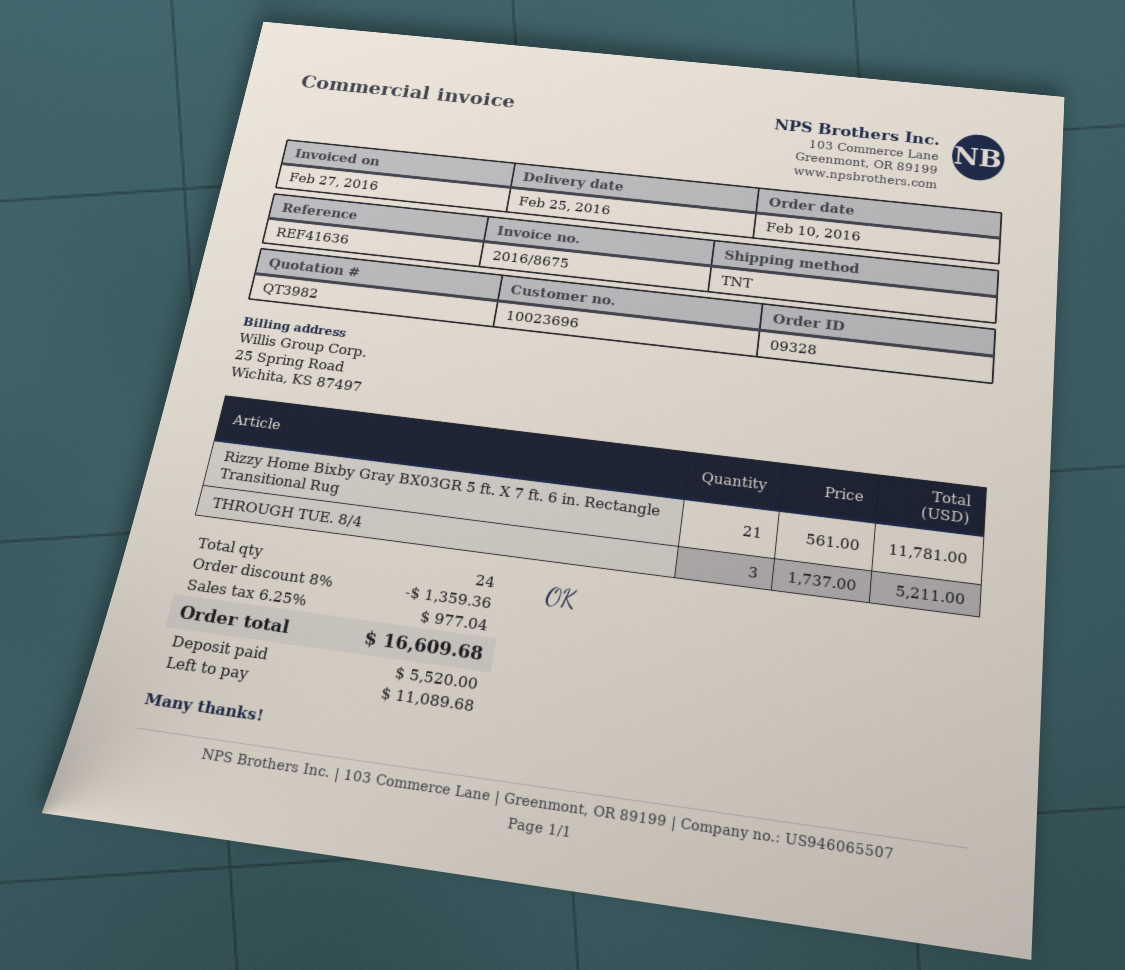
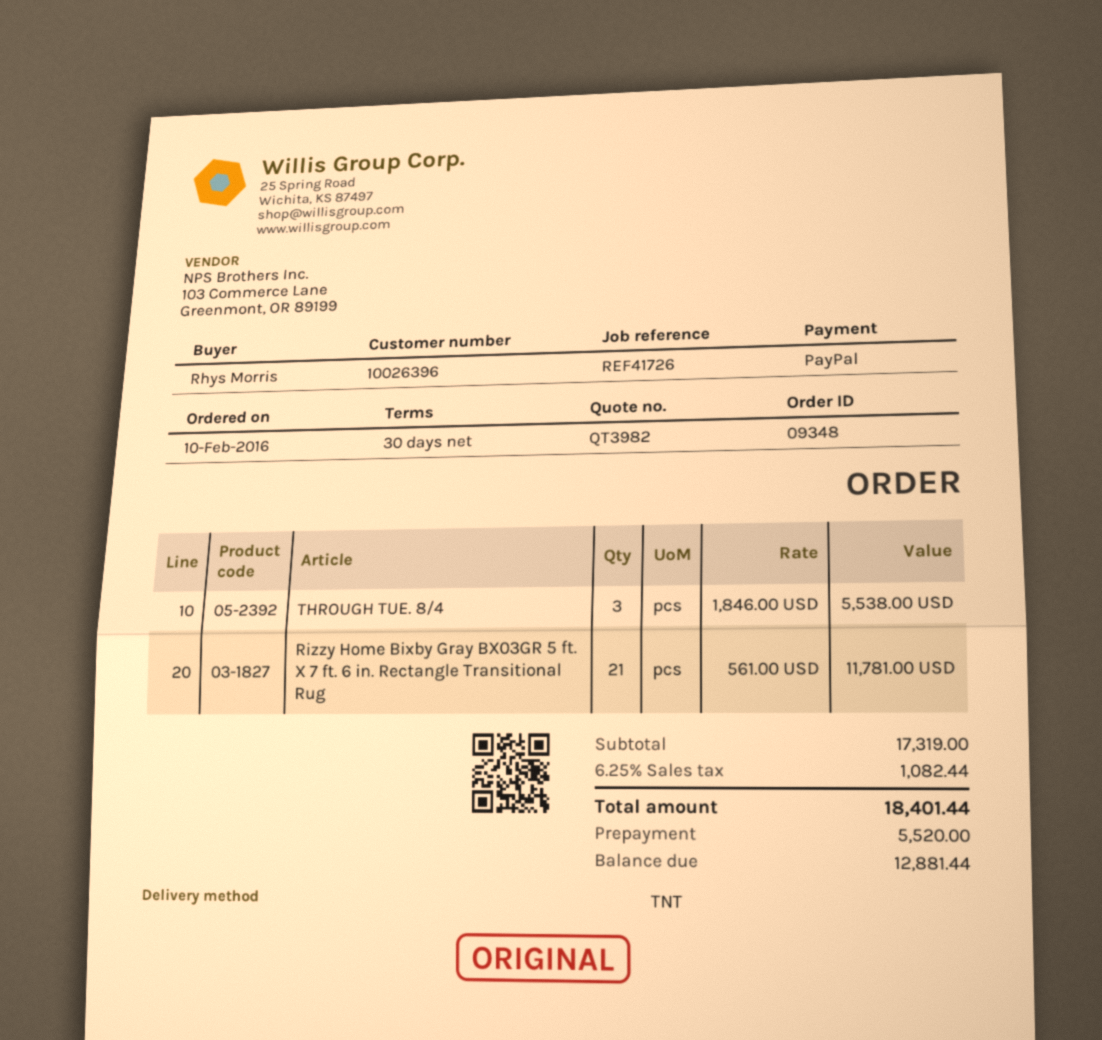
order number: 09328 -> 09348
customer number: 10023696 -> 10026396
reference: REF41636 -> REF41726
THROUGH TUE. 8/4: 3 x 1737.00 = 5211.00 -> 3 x 1846.00 = 5538.00
discount: 8% = 1359.36 -> none
tax: 6.25% = 977.04 -> 6.25% = 1082.44
total: 16609.68 -> 18401.44
balance: 11089.68 -> 12881.44

